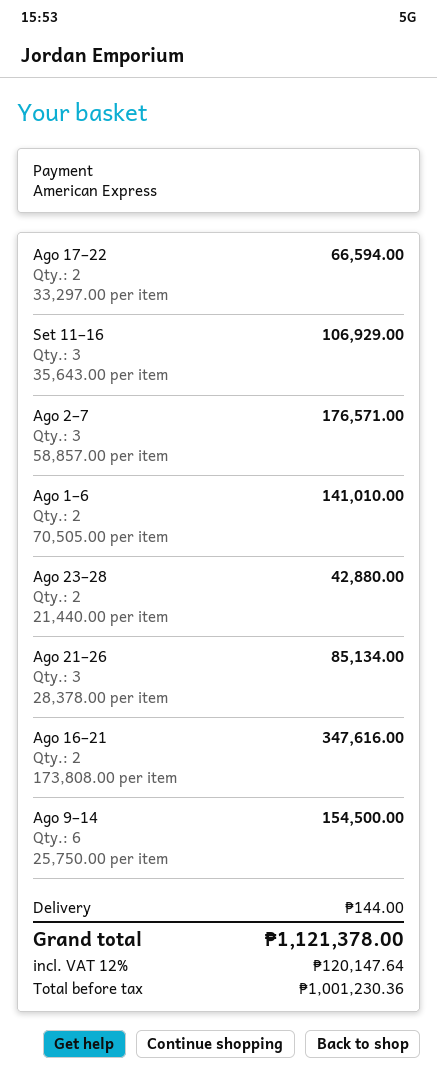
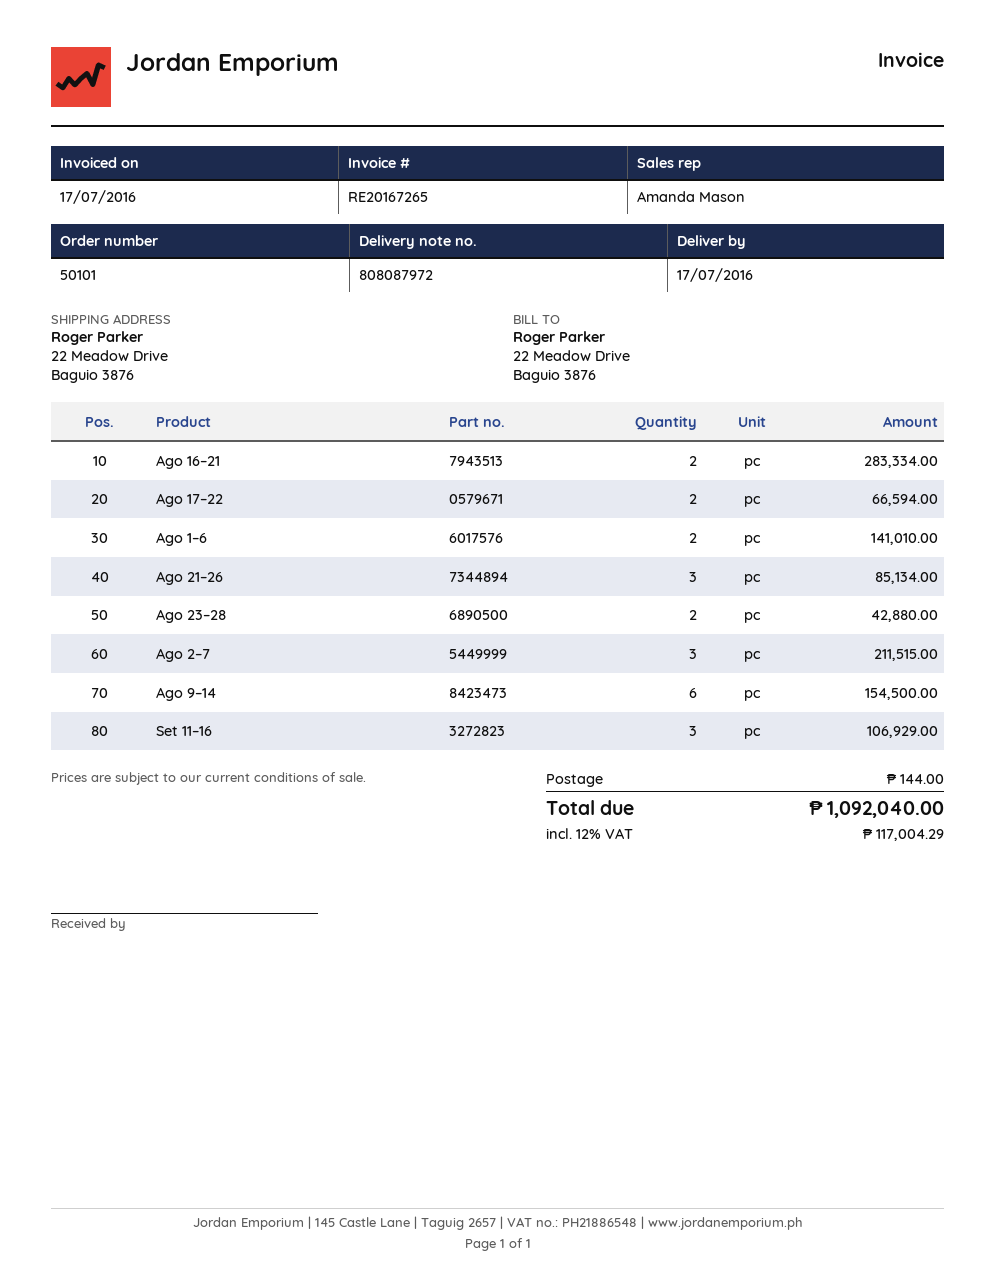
Ago 2–7: 3 for 176571.00 -> 3 for 211515.00
Ago 16–21: 2 for 347616.00 -> 2 for 283334.00
tax: 12% = 120147.64 -> 12% = 117004.29
total: 1121378.00 -> 1092040.00

